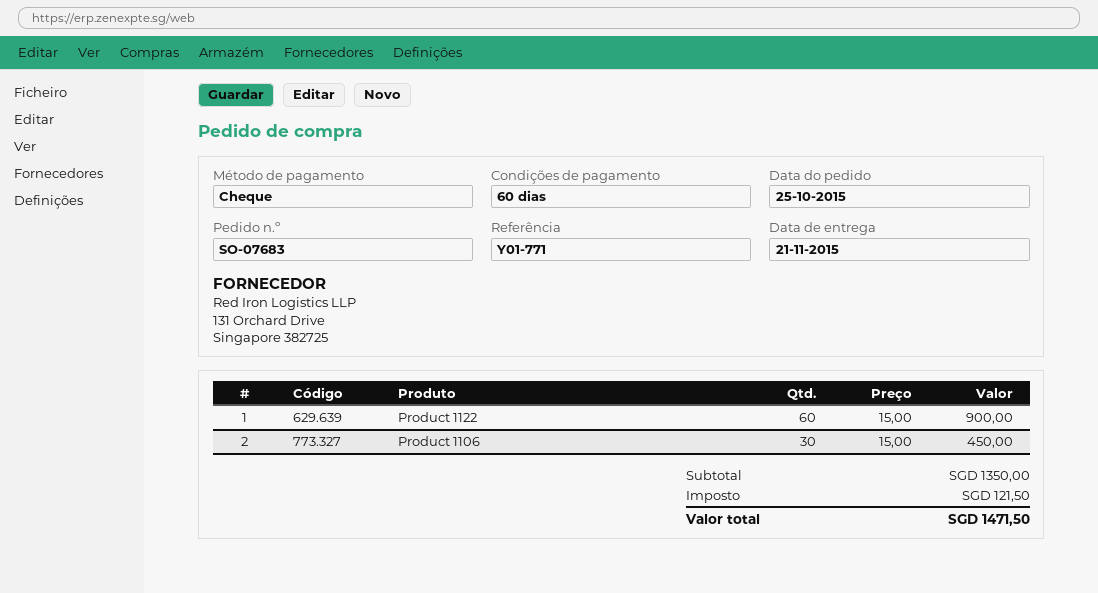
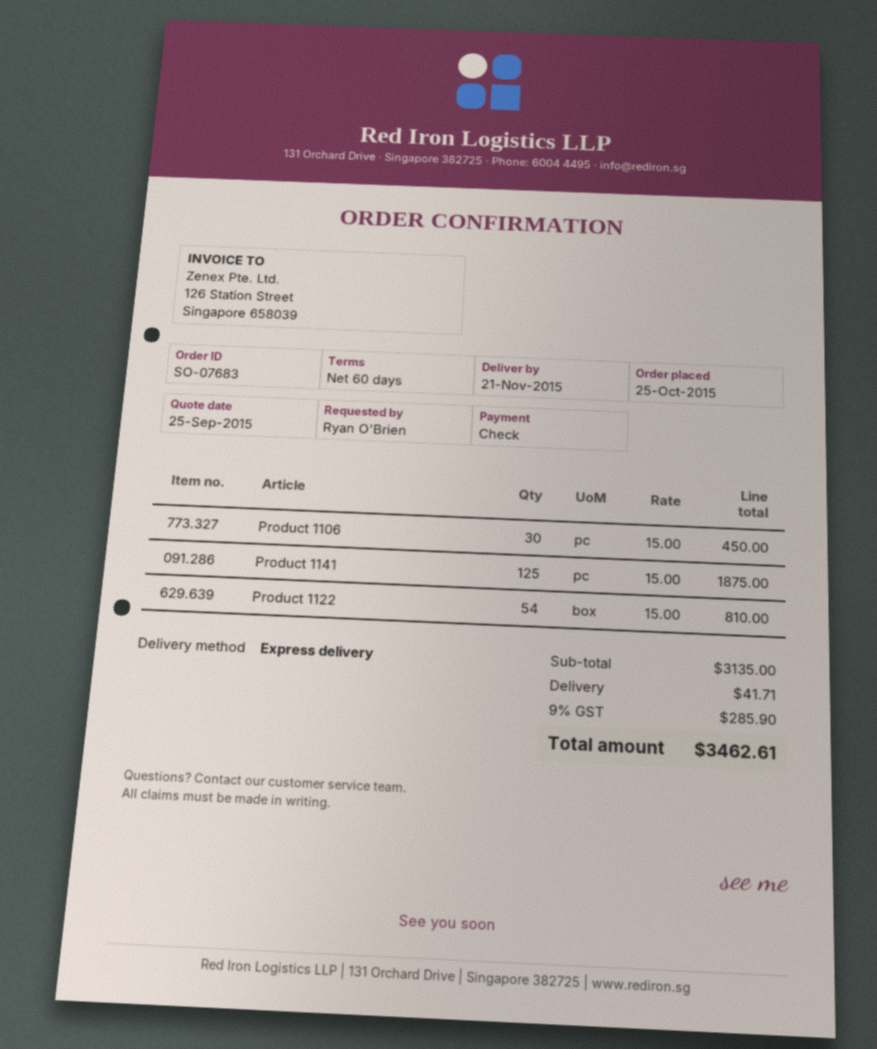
Product 1122: 60 x 15.00 = 900.00 -> 54 x 15.00 = 810.00
Product 1141: none -> 125 x 15.00 = 1875.00
subtotal: 1350.00 -> 3135.00
shipping: none -> 41.71
tax: 121.50 -> 285.90
total: 1471.50 -> 3462.61

